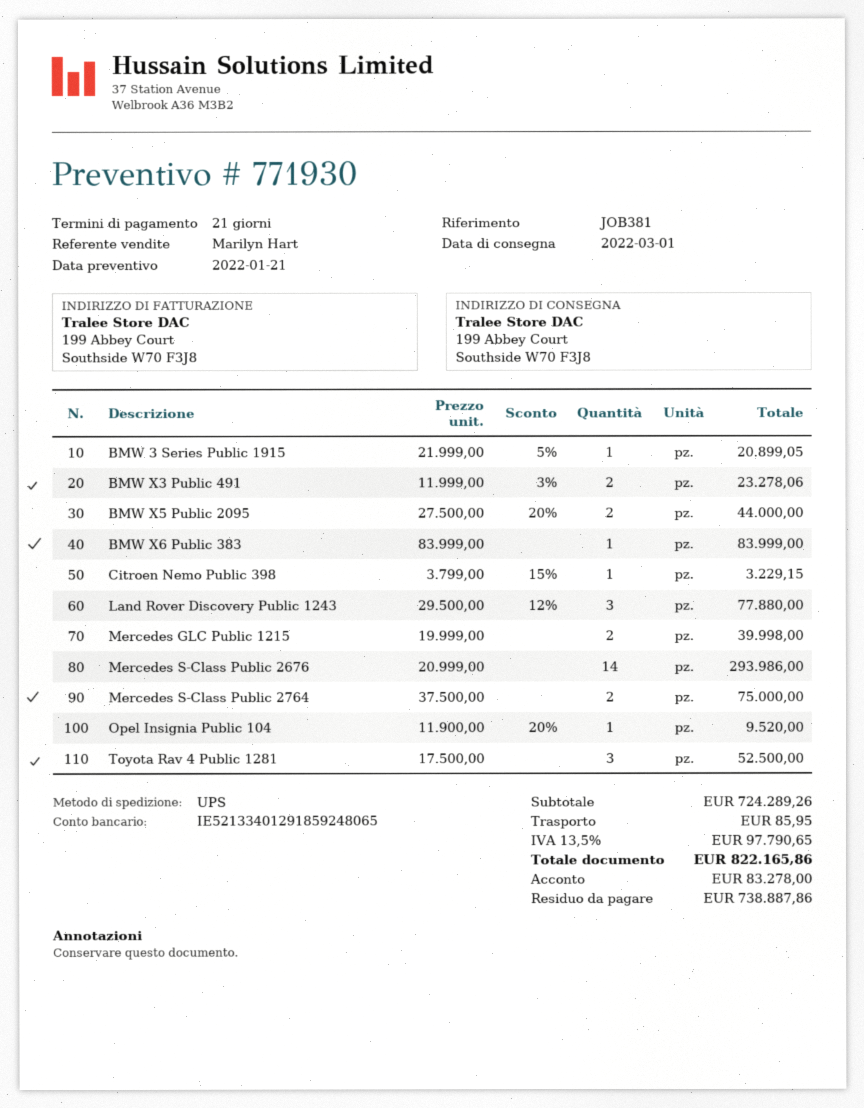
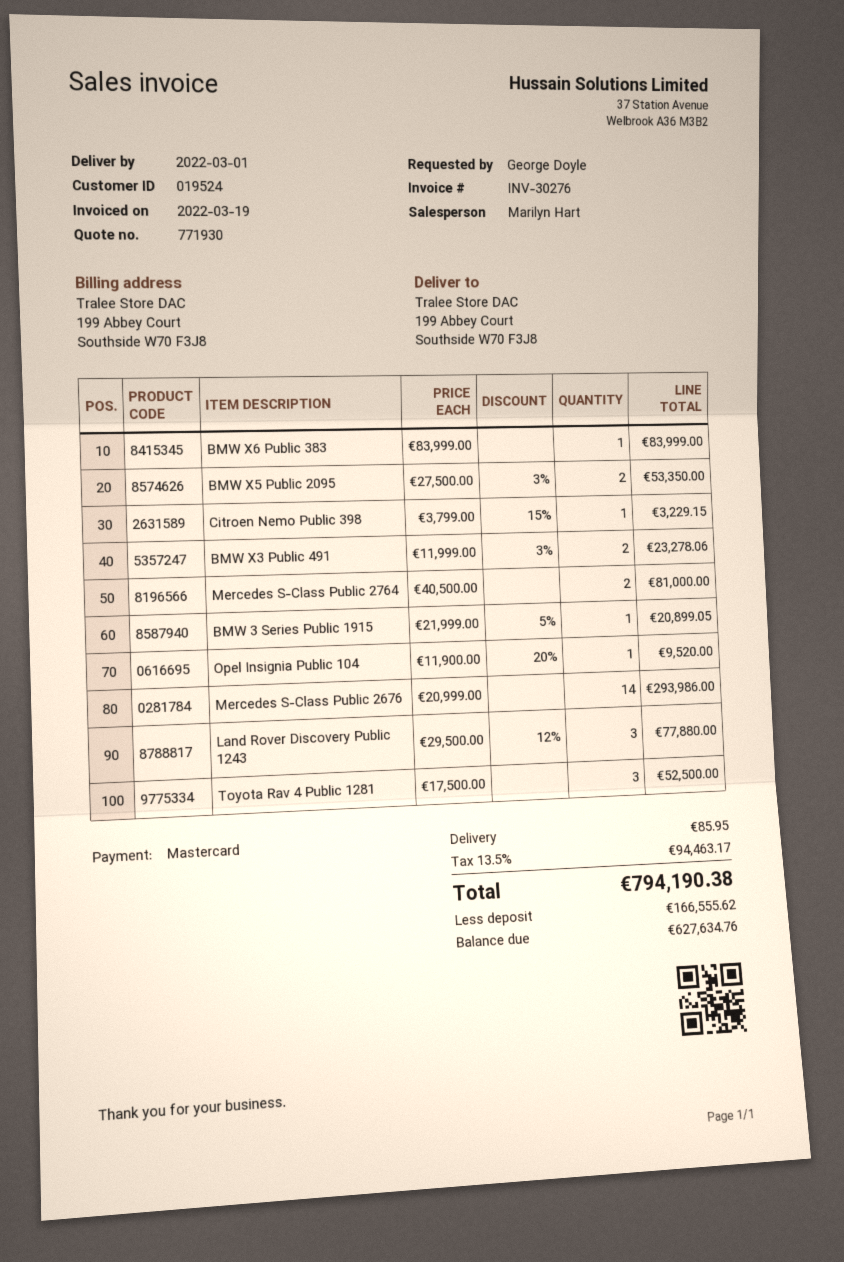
BMW X5 Public 2095: 2 x 27500.00 - 20% = 44000.00 -> 2 x 27500.00 - 3% = 53350.00
Mercedes GLC Public 1215: 2 x 19999.00 = 39998.00 -> none
Mercedes S-Class Public 2764: 2 x 37500.00 = 75000.00 -> 2 x 40500.00 = 81000.00
tax: 13.5% = 97790.65 -> 13.5% = 94463.17
total: 822165.86 -> 794190.38
deposit: 83278.00 -> 166555.62
balance: 738887.86 -> 627634.76

